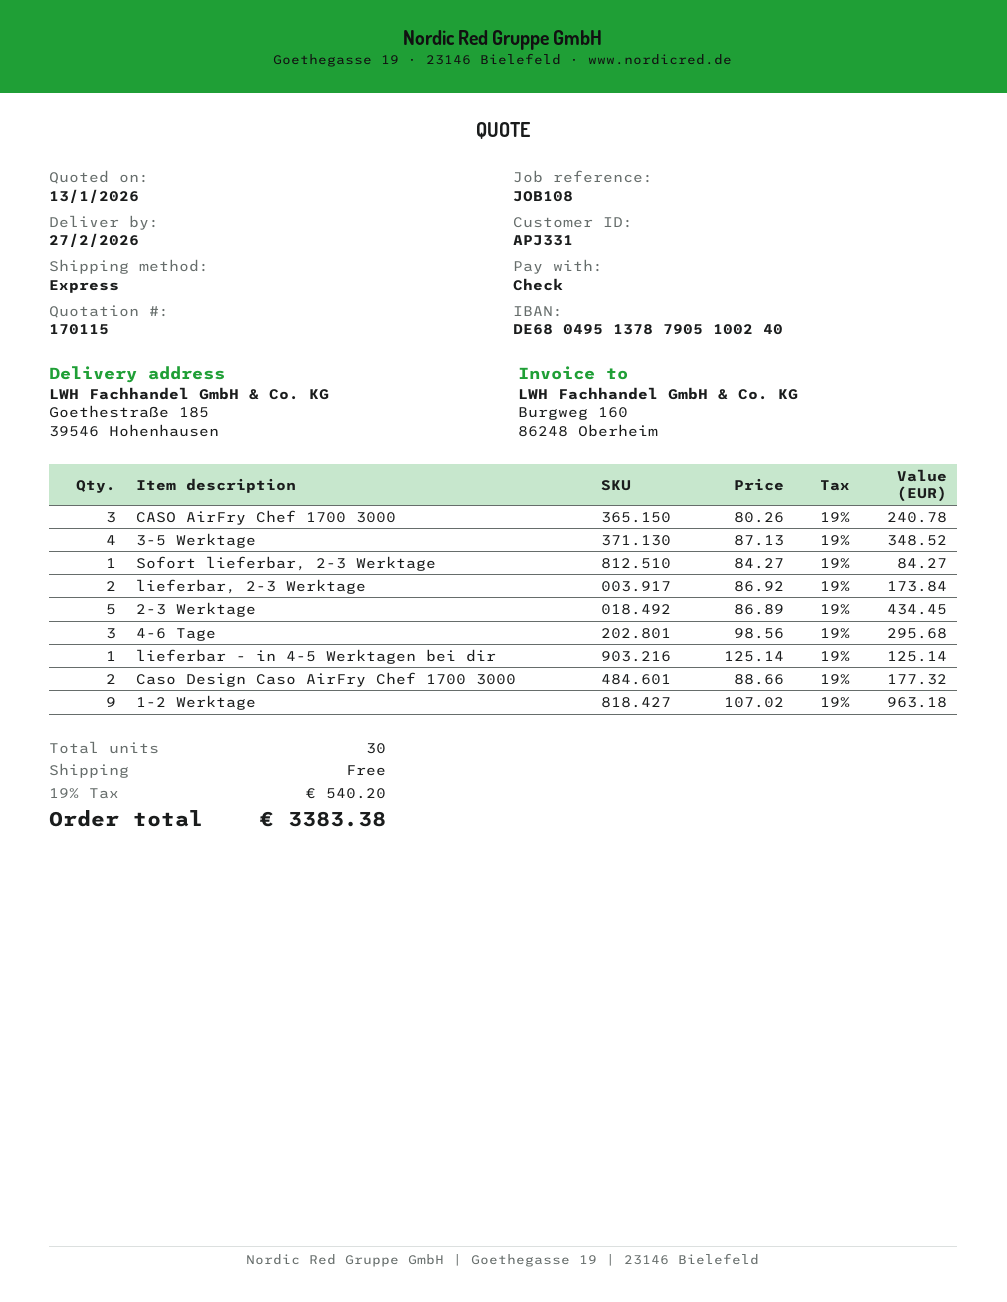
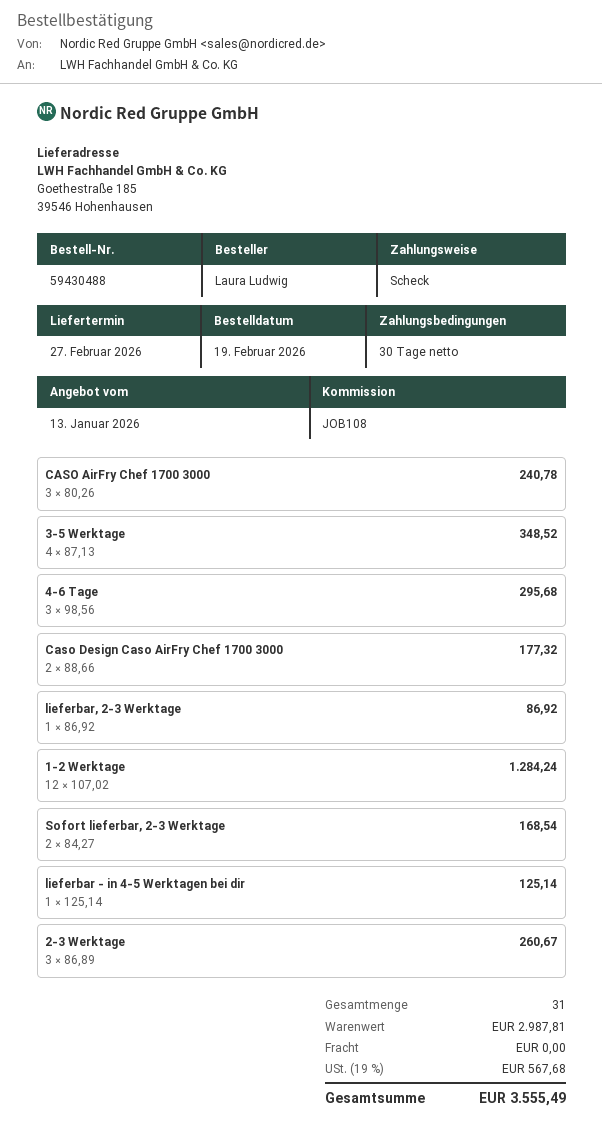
Sofort lieferbar, 2-3 Werktage: 1 x 84.27 = 84.27 -> 2 x 84.27 = 168.54
lieferbar, 2-3 Werktage: 2 x 86.92 = 173.84 -> 1 x 86.92 = 86.92
2-3 Werktage: 5 x 86.89 = 434.45 -> 3 x 86.89 = 260.67
1-2 Werktage: 9 x 107.02 = 963.18 -> 12 x 107.02 = 1284.24
total quantity: 30 -> 31
tax: 19% = 540.20 -> 19% = 567.68
total: 3383.38 -> 3555.49

